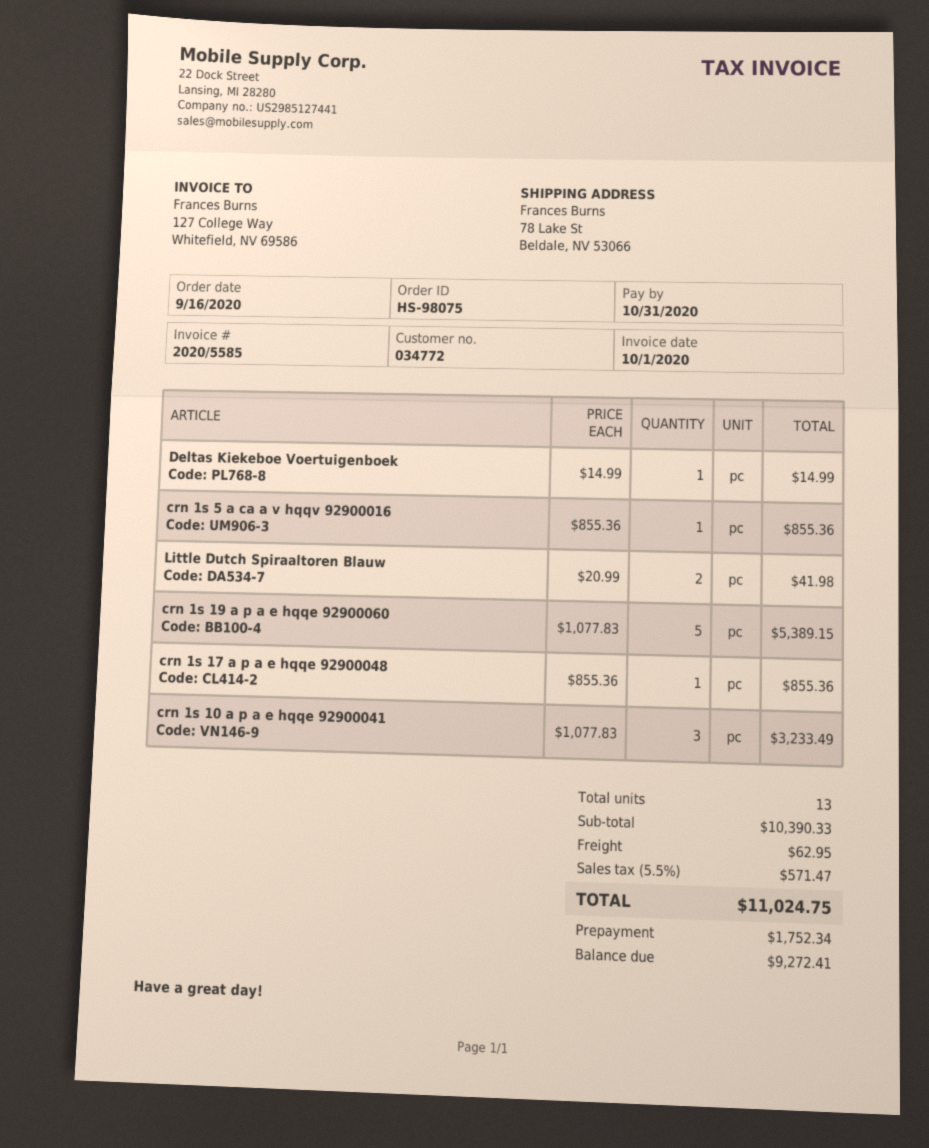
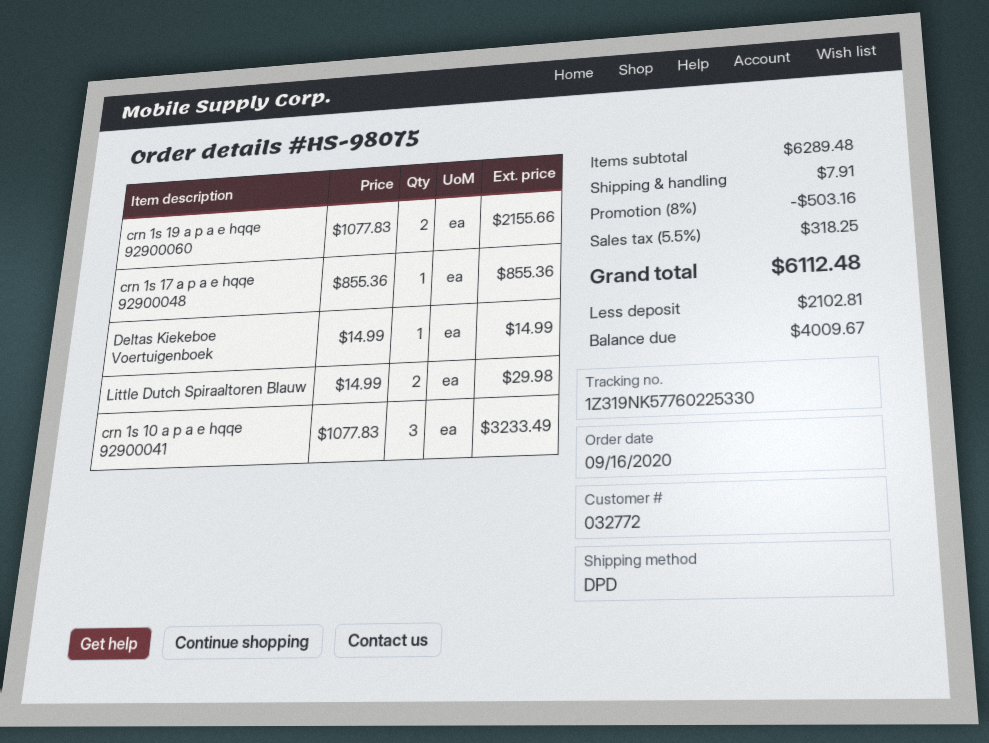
customer number: 034772 -> 032772
crn 1s 5 a ca a v hqqv 92900016: 1 x 855.36 = 855.36 -> none
Little Dutch Spiraaltoren Blauw: 2 x 20.99 = 41.98 -> 2 x 14.99 = 29.98
crn 1s 19 a p a e hqqe 92900060: 5 x 1077.83 = 5389.15 -> 2 x 1077.83 = 2155.66
subtotal: 10390.33 -> 6289.48
discount: none -> 8% = 503.16
shipping: 62.95 -> 7.91
tax: 5.5% = 571.47 -> 5.5% = 318.25
total: 11024.75 -> 6112.48
deposit: 1752.34 -> 2102.81
balance: 9272.41 -> 4009.67

